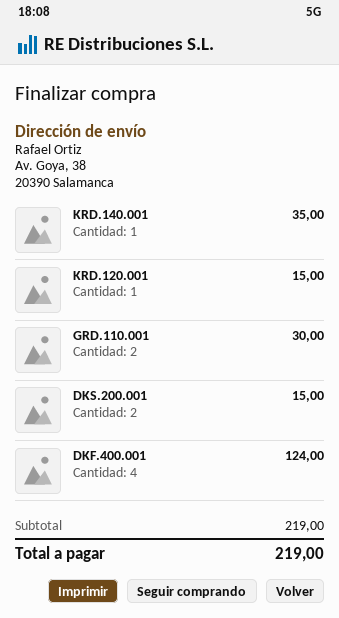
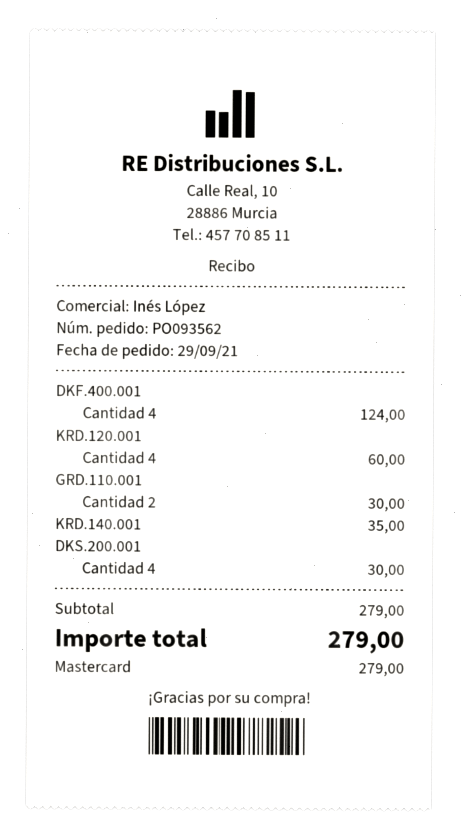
KRD.120.001: 1 for 15.00 -> 4 for 60.00
DKS.200.001: 2 for 15.00 -> 4 for 30.00
subtotal: 219.00 -> 279.00
total: 219.00 -> 279.00

